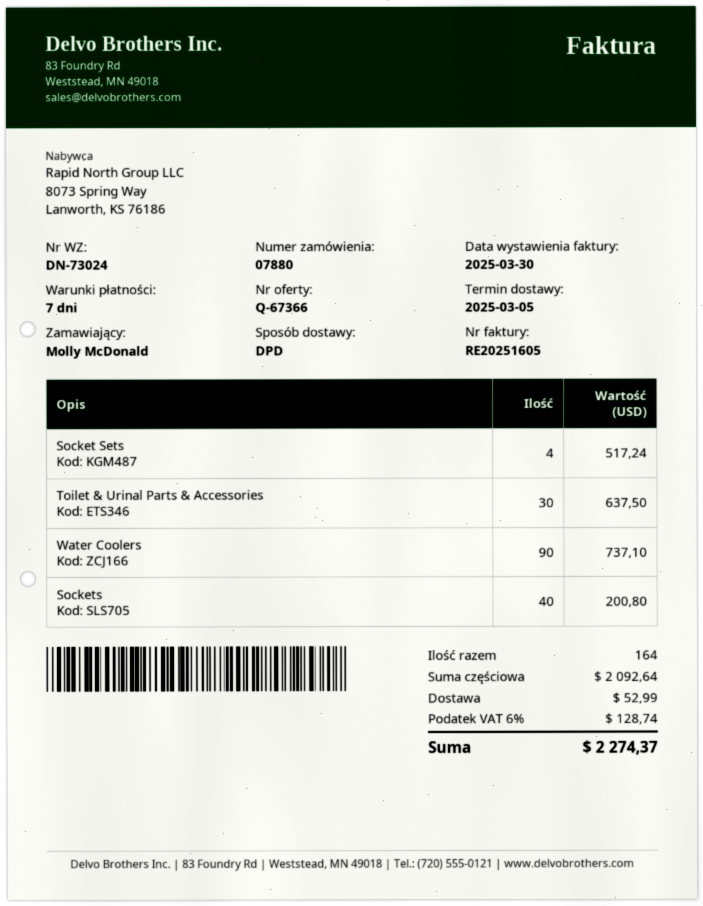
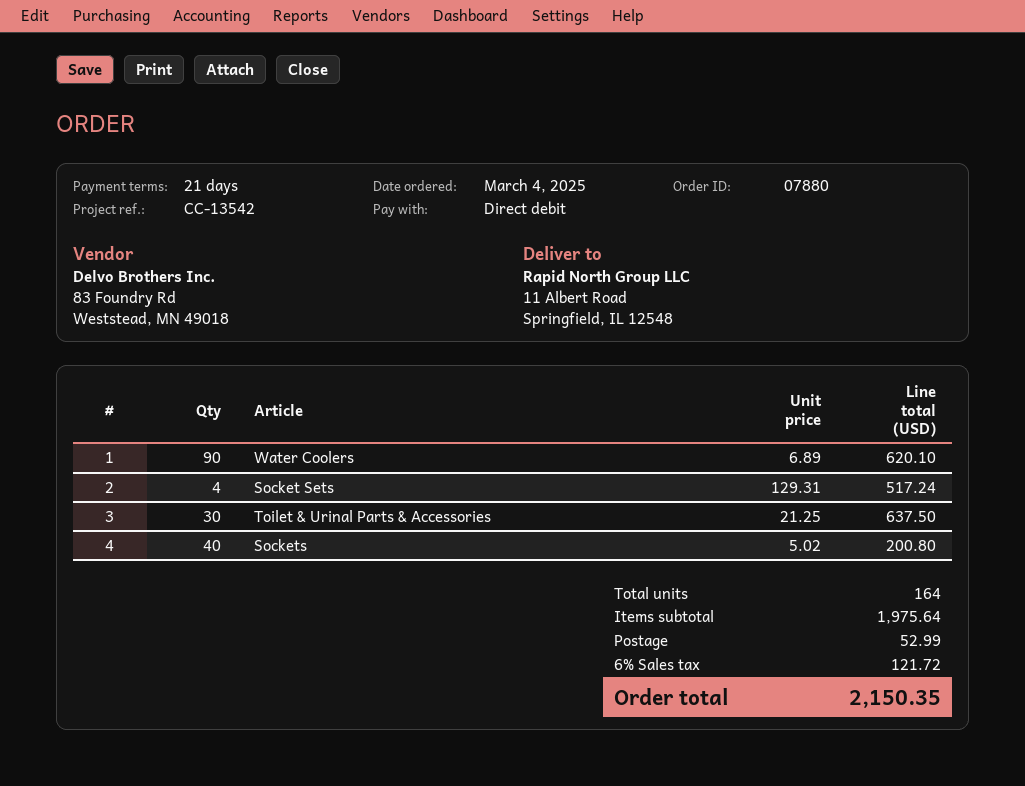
payment terms: 7 days -> 21 days
Water Coolers: 90 for 737.10 -> 90 for 620.10
subtotal: 2092.64 -> 1975.64
tax: 6% = 128.74 -> 6% = 121.72
total: 2274.37 -> 2150.35

